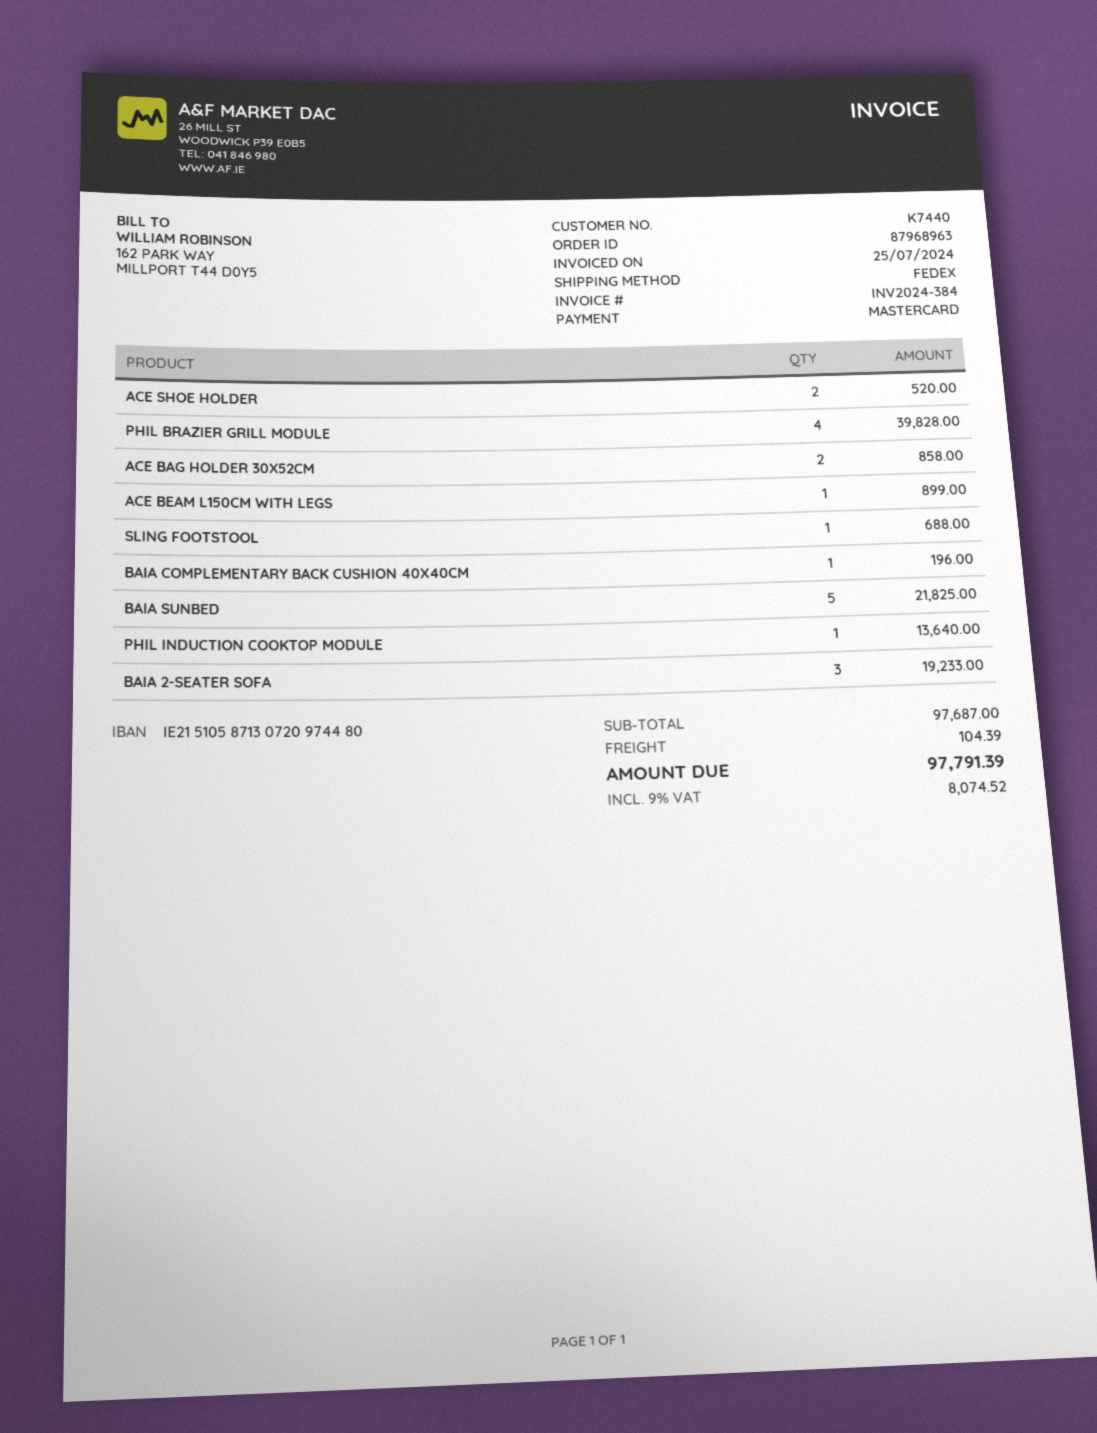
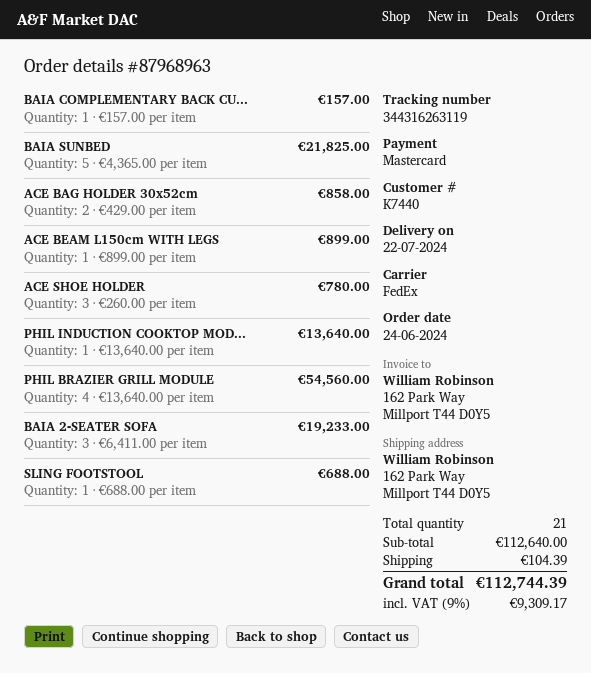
ACE SHOE HOLDER: 2 for 520.00 -> 3 for 780.00
PHIL BRAZIER GRILL MODULE: 4 for 39828.00 -> 4 for 54560.00
BAIA COMPLEMENTARY BACK CUSHION 40X40CM: 1 for 196.00 -> 1 for 157.00
subtotal: 97687.00 -> 112640.00
tax: 9% = 8074.52 -> 9% = 9309.17
total: 97791.39 -> 112744.39

